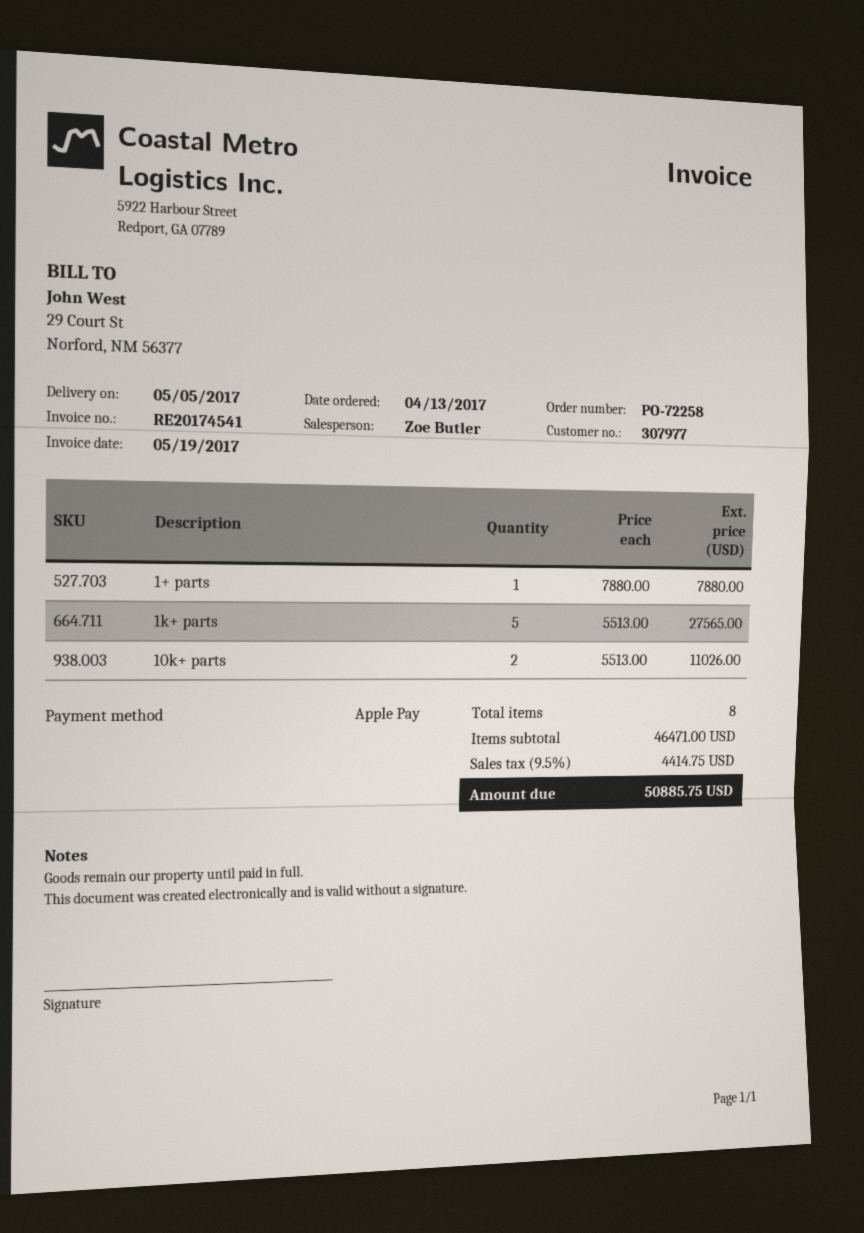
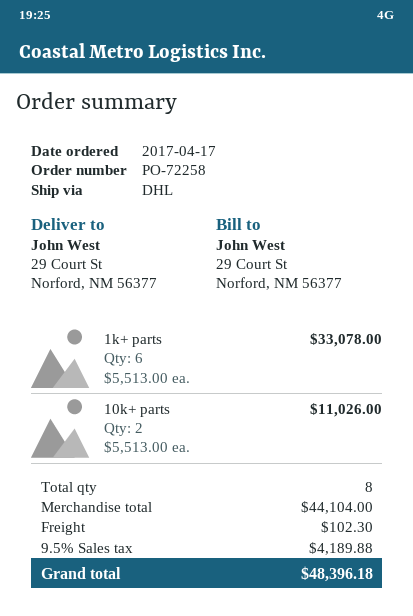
order date: 2017-04-13 -> 2017-04-17
1+ parts: 1 x 7880.00 = 7880.00 -> none
1k+ parts: 5 x 5513.00 = 27565.00 -> 6 x 5513.00 = 33078.00
subtotal: 46471.00 -> 44104.00
shipping: none -> 102.30
tax: 9.5% = 4414.75 -> 9.5% = 4189.88
total: 50885.75 -> 48396.18

